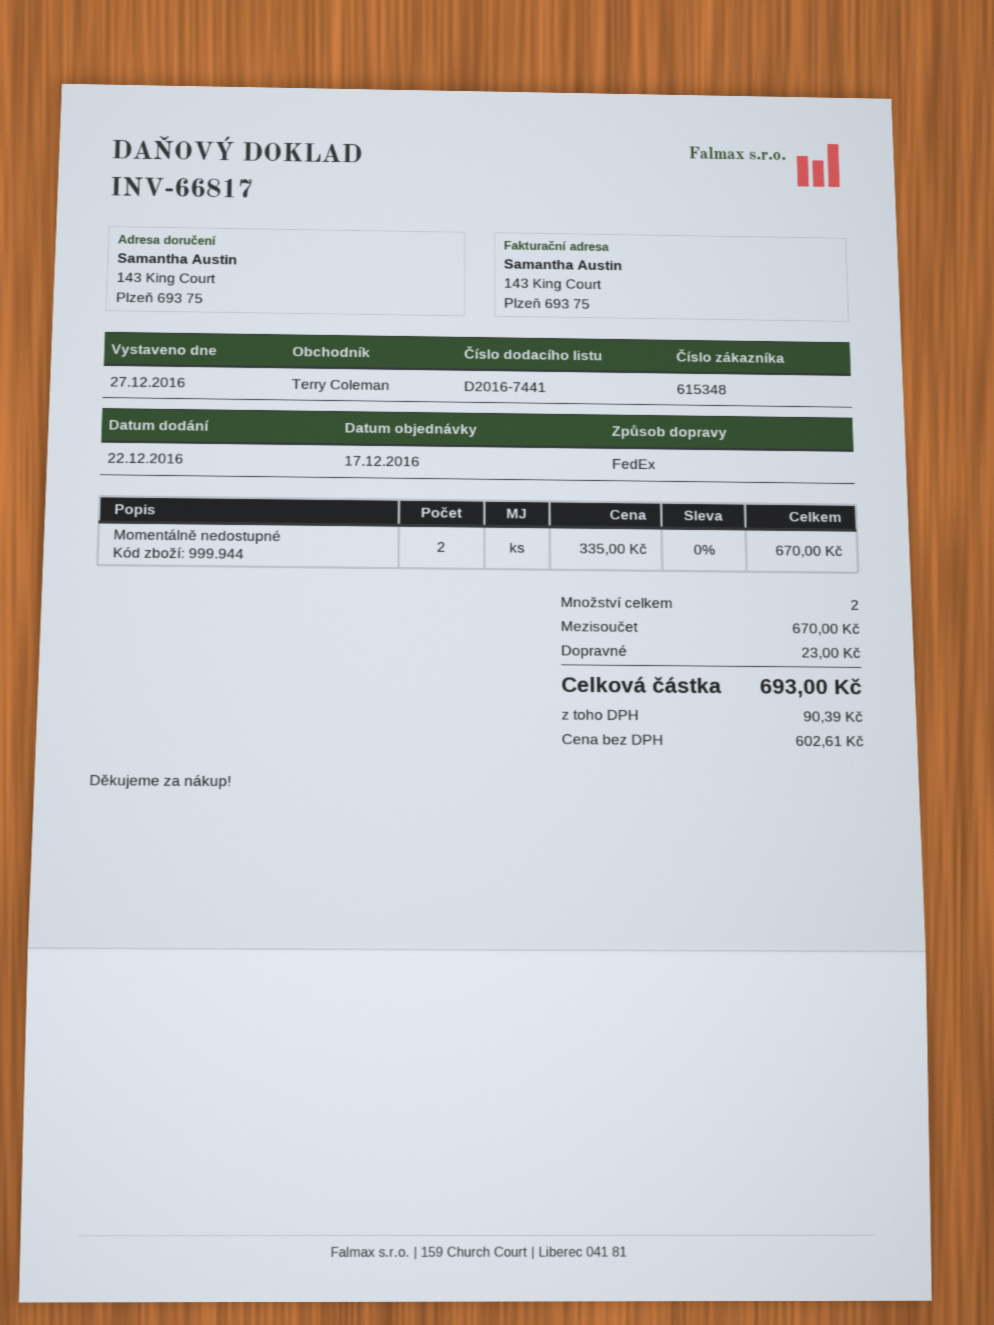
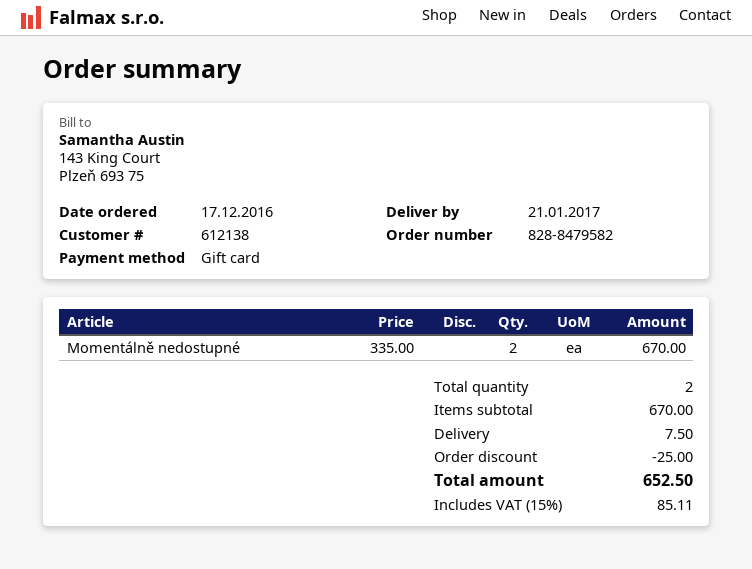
delivery date: 2016-12-22 -> 2017-01-21
customer number: 615348 -> 612138
discount: none -> 25.00
shipping: 23.00 -> 7.50
tax: 90.39 -> 85.11
total: 693.00 -> 652.50

